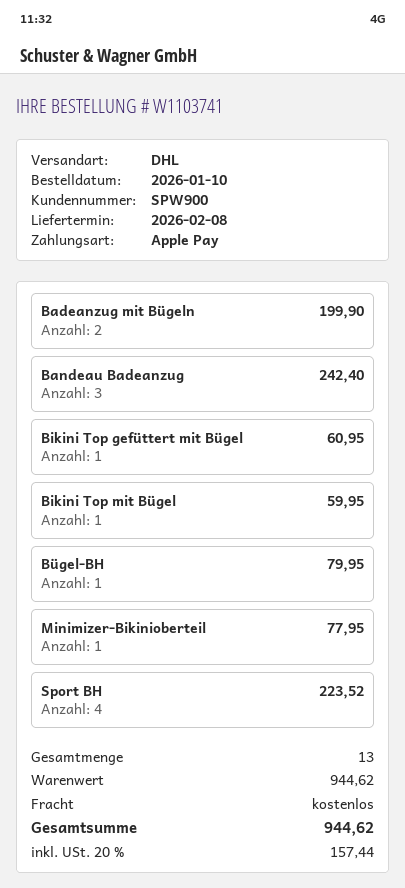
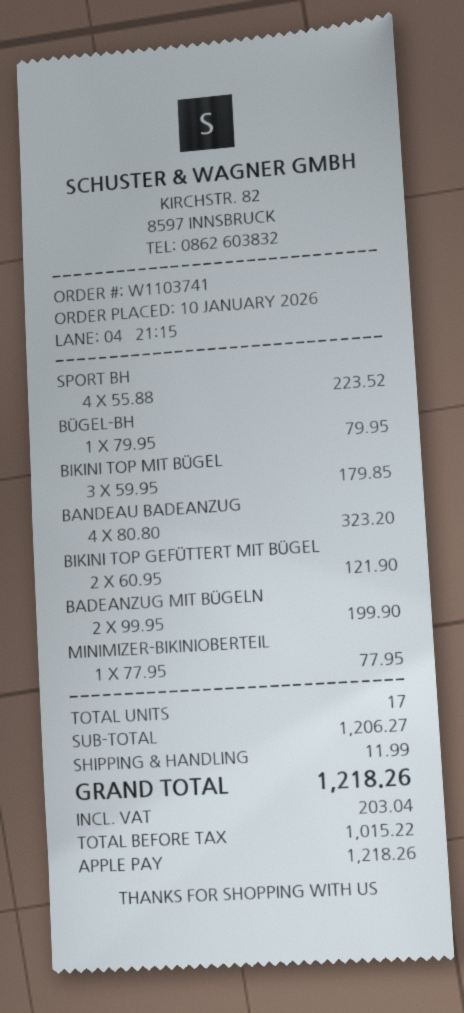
Bandeau Badeanzug: 3 for 242.40 -> 4 for 323.20
Bikini Top gefüttert mit Bügel: 1 for 60.95 -> 2 for 121.90
Bikini Top mit Bügel: 1 for 59.95 -> 3 for 179.85
total quantity: 13 -> 17
subtotal: 944.62 -> 1206.27
shipping: 0.00 -> 11.99
tax: 157.44 -> 203.04
total: 944.62 -> 1218.26

